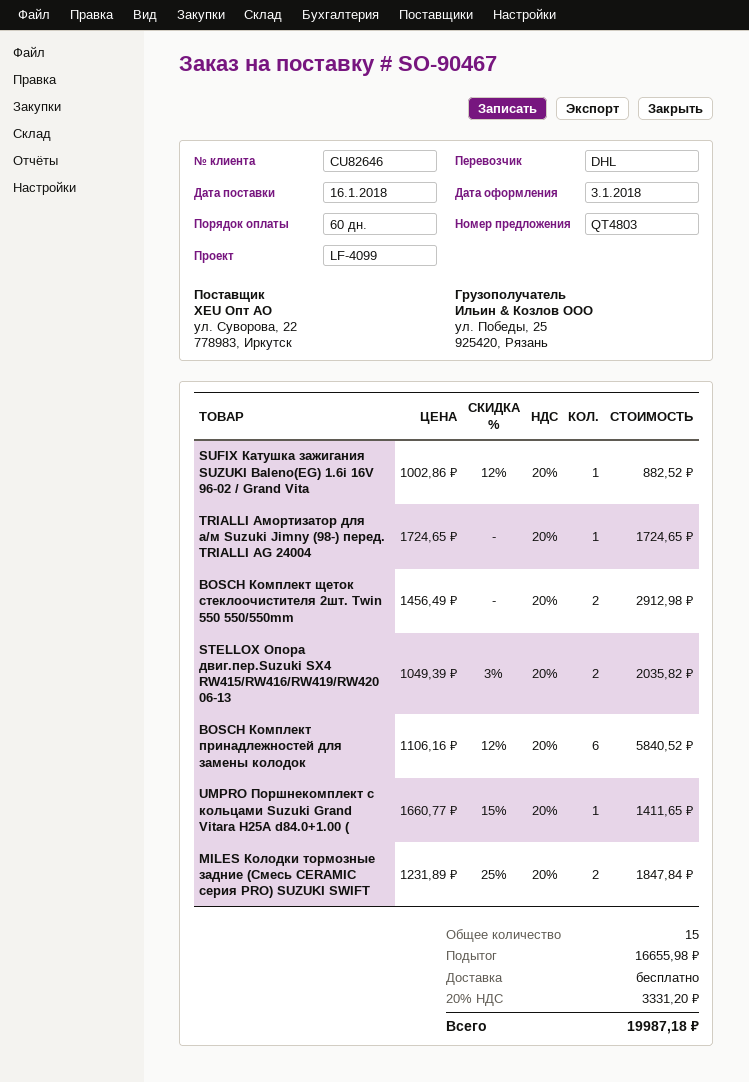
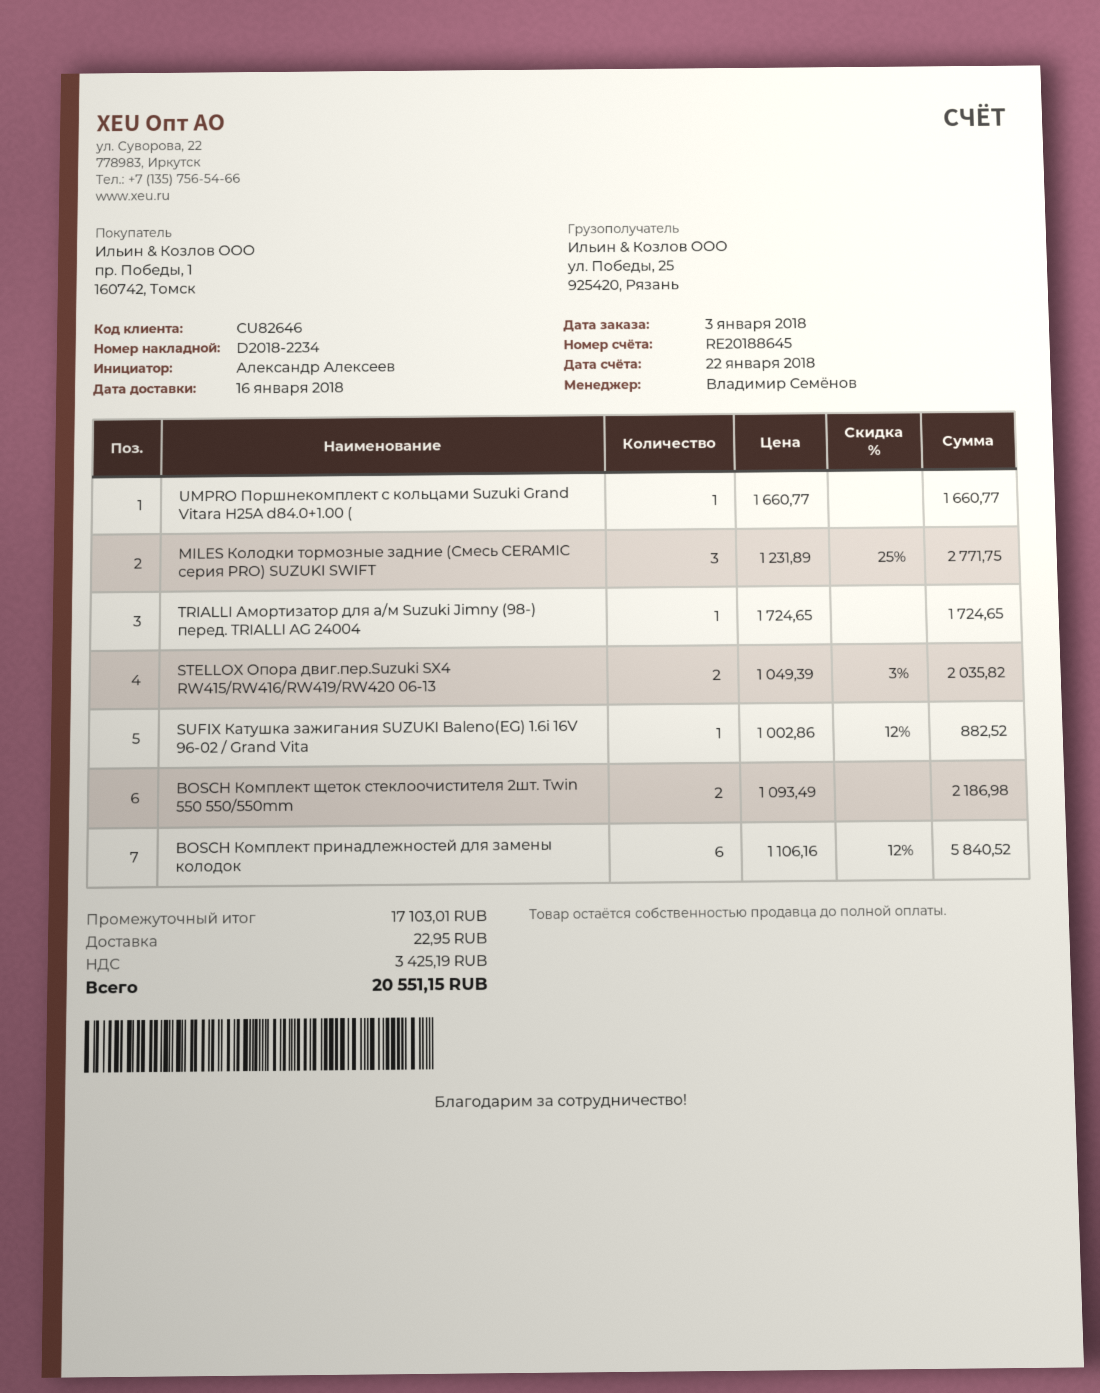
BOSCH Комплект щеток стеклоочистителя 2шт. Twin 550 550/550mm: 2 x 1456.49 = 2912.98 -> 2 x 1093.49 = 2186.98
UMPRO Поршнекомплект с кольцами Suzuki Grand Vitara H25A d84.0+1.00 (: 1 x 1660.77 - 15% = 1411.65 -> 1 x 1660.77 = 1660.77
MILES Колодки тормозные задние (Смесь CERAMIC серия PRO) SUZUKI SWIFT: 2 x 1231.89 - 25% = 1847.84 -> 3 x 1231.89 - 25% = 2771.75
subtotal: 16655.98 -> 17103.01
shipping: 0.00 -> 22.95
tax: 3331.20 -> 3425.19
total: 19987.18 -> 20551.15

